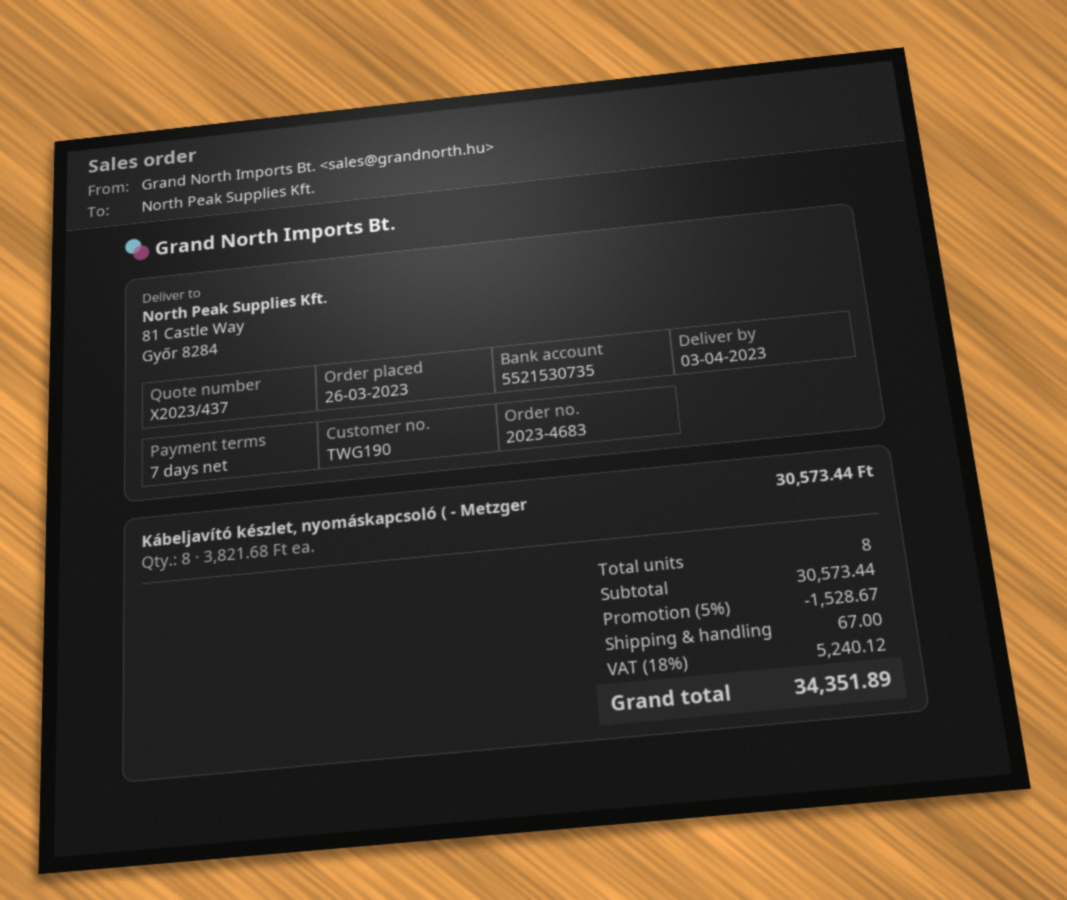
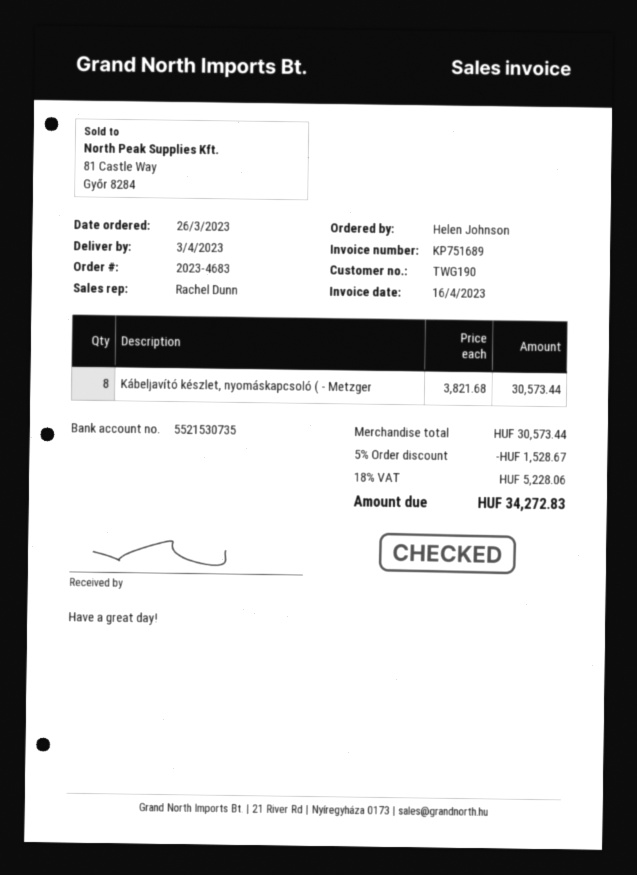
shipping: 67.00 -> none
tax: 18% = 5240.12 -> 18% = 5228.06
total: 34351.89 -> 34272.83

